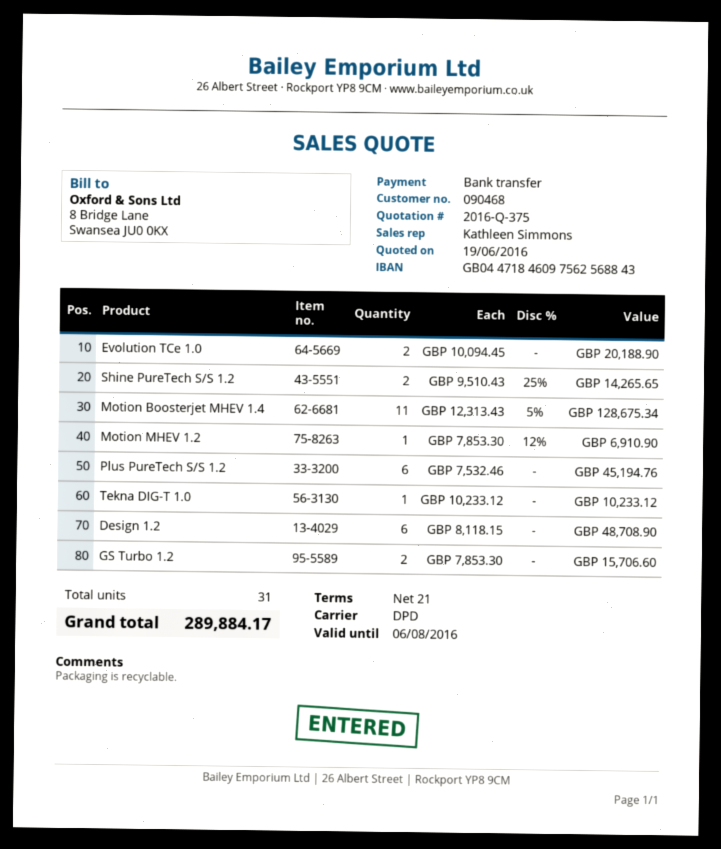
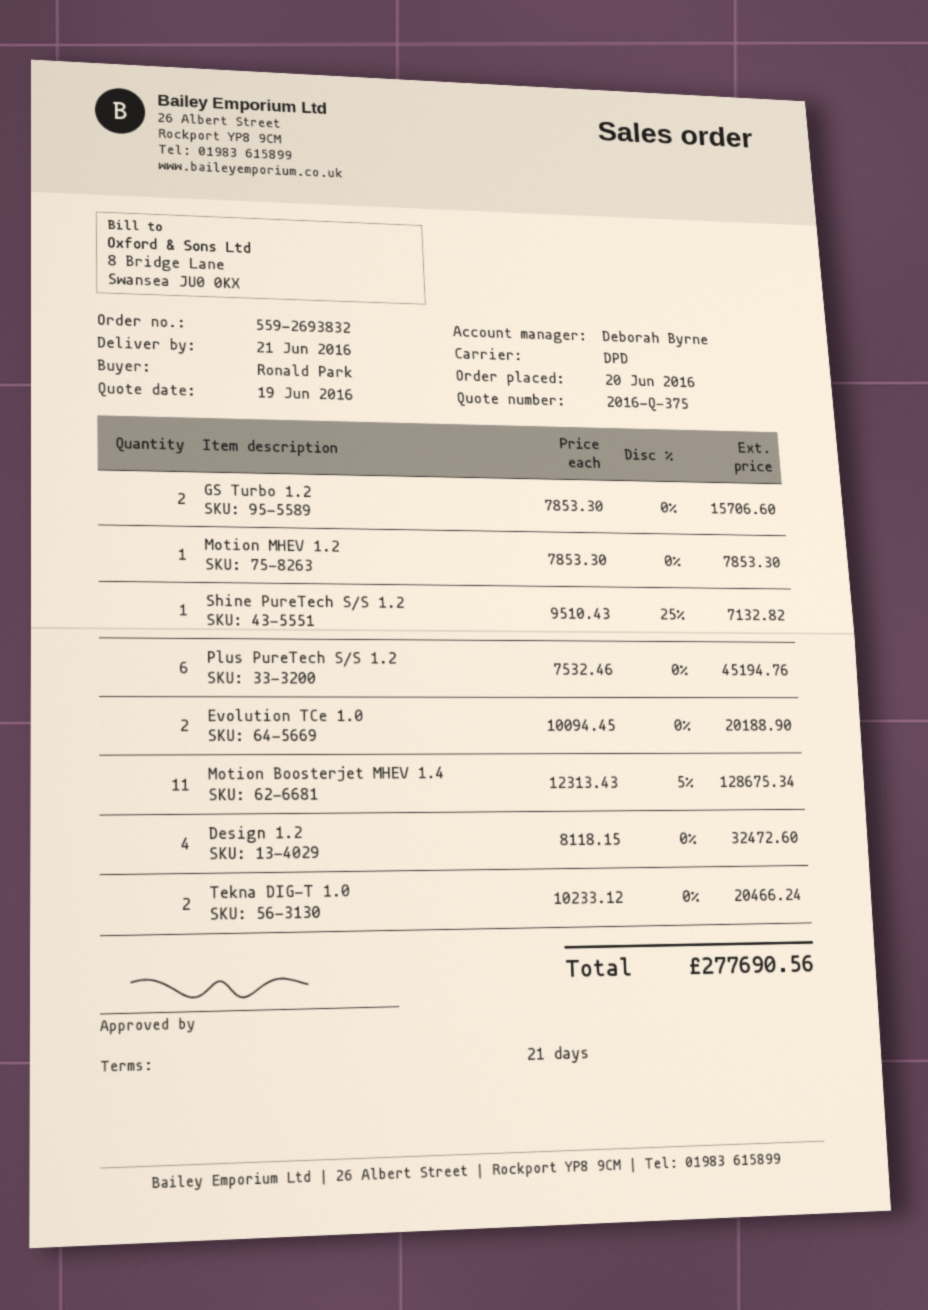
sales rep: Kathleen Simmons -> Deborah Byrne
Shine PureTech S/S 1.2: 2 x 9510.43 - 25% = 14265.65 -> 1 x 9510.43 - 25% = 7132.82
Motion MHEV 1.2: 1 x 7853.30 - 12% = 6910.90 -> 1 x 7853.30 = 7853.30
Tekna DIG-T 1.0: 1 x 10233.12 = 10233.12 -> 2 x 10233.12 = 20466.24
Design 1.2: 6 x 8118.15 = 48708.90 -> 4 x 8118.15 = 32472.60
total: 289884.17 -> 277690.56

